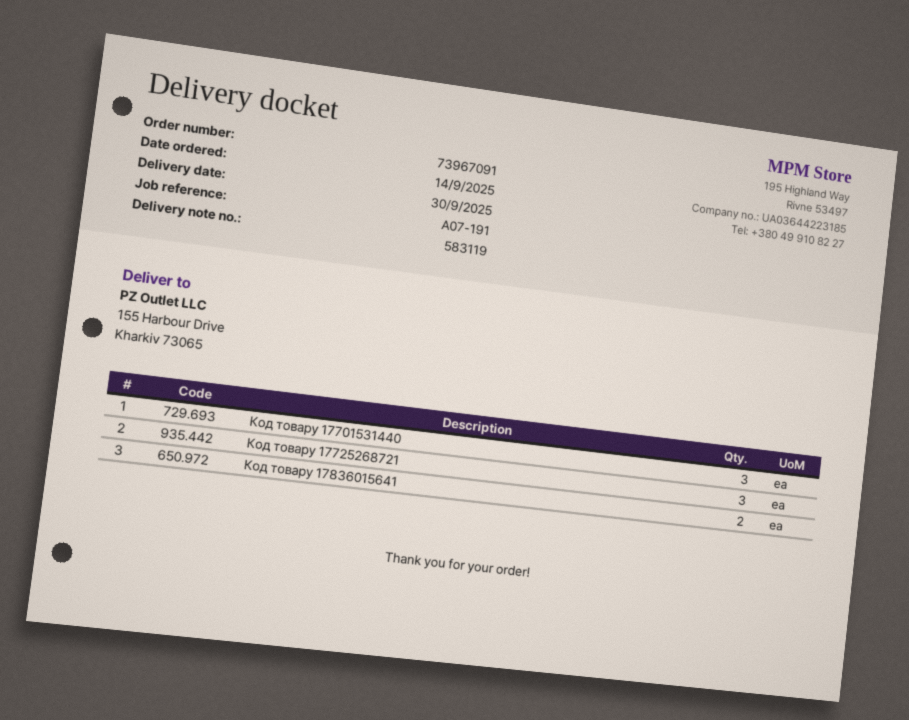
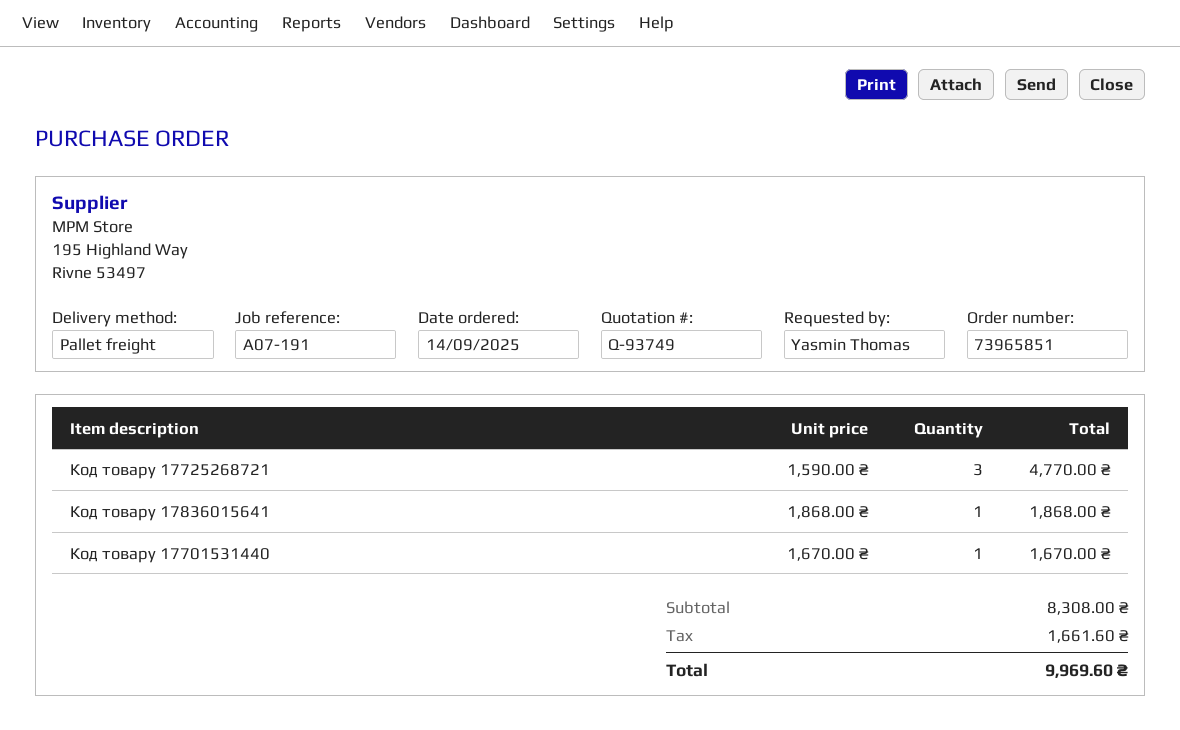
order number: 73967091 -> 73965851
Код товару 17701531440: 3 -> 1
Код товару 17836015641: 2 -> 1

